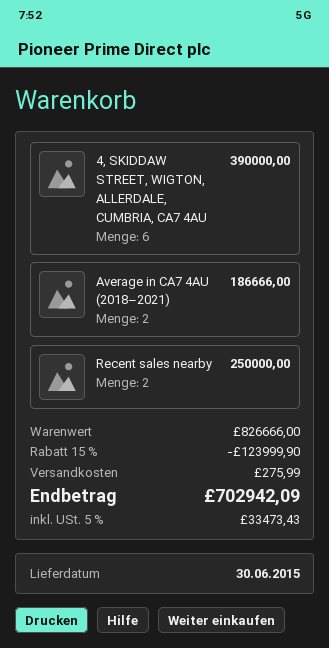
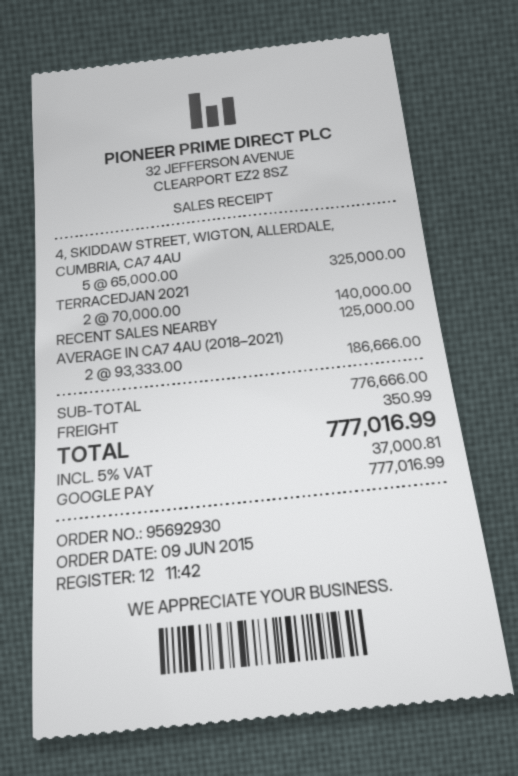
4, SKIDDAW STREET, WIGTON, ALLERDALE, CUMBRIA, CA7 4AU: 6 for 390000.00 -> 5 for 325000.00
Recent sales nearby: 2 for 250000.00 -> 1 for 125000.00
TERRACEDJAN 2021: none -> 2 for 140000.00
subtotal: 826666.00 -> 776666.00
discount: 15% = 123999.90 -> none
shipping: 275.99 -> 350.99
tax: 5% = 33473.43 -> 5% = 37000.81
total: 702942.09 -> 777016.99

